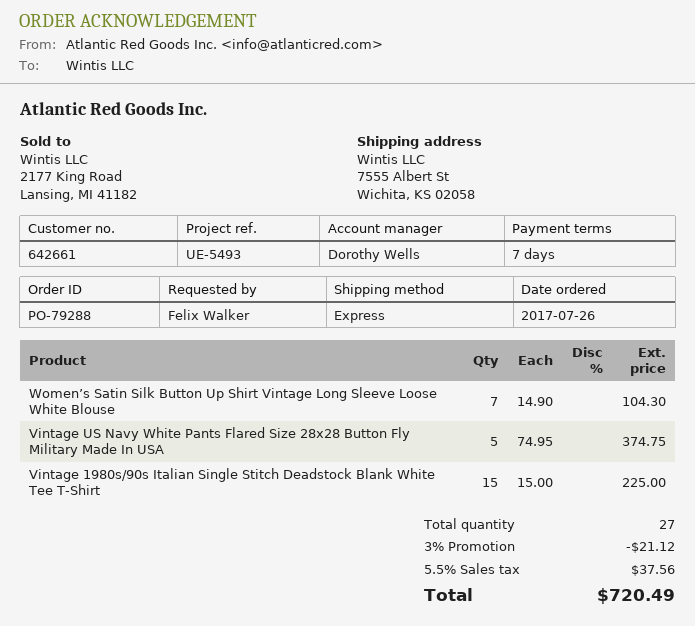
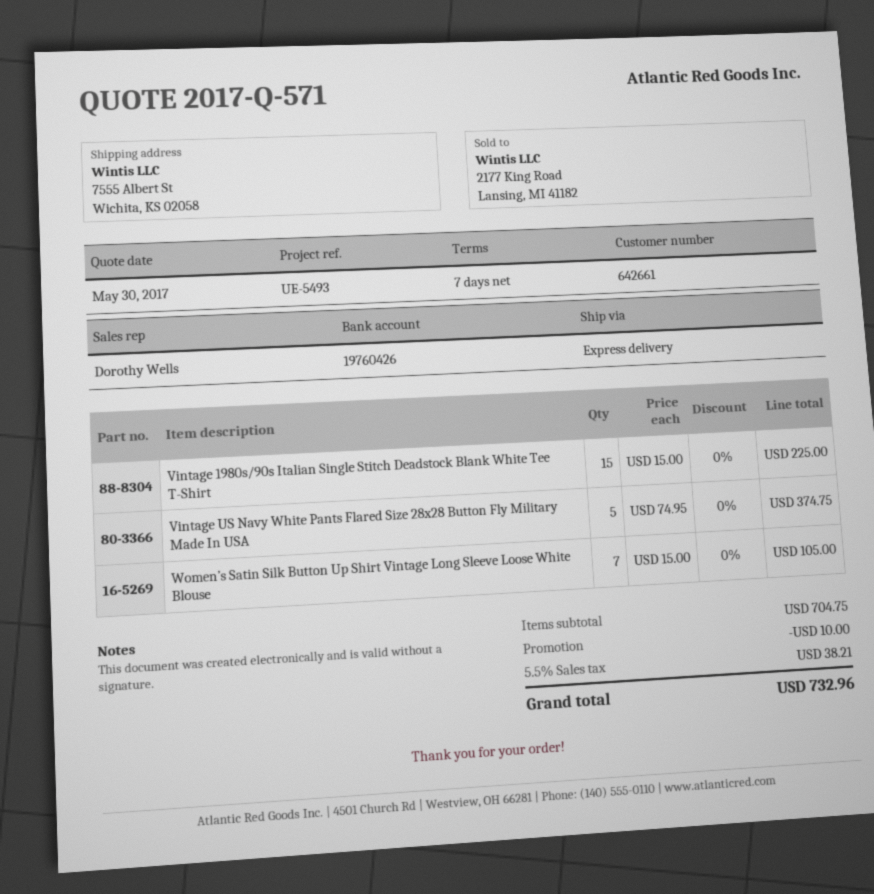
Women’s Satin Silk Button Up Shirt Vintage Long Sleeve Loose White Blouse: 7 x 14.90 = 104.30 -> 7 x 15.00 = 105.00
discount: 21.12 -> 10.00
tax: 5.5% = 37.56 -> 5.5% = 38.21
total: 720.49 -> 732.96

